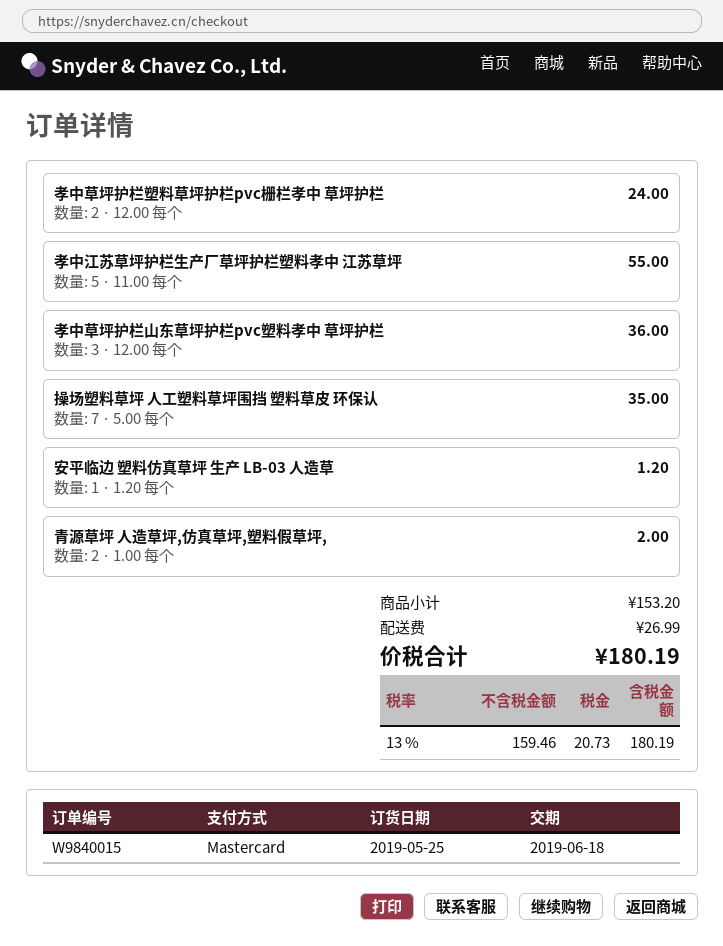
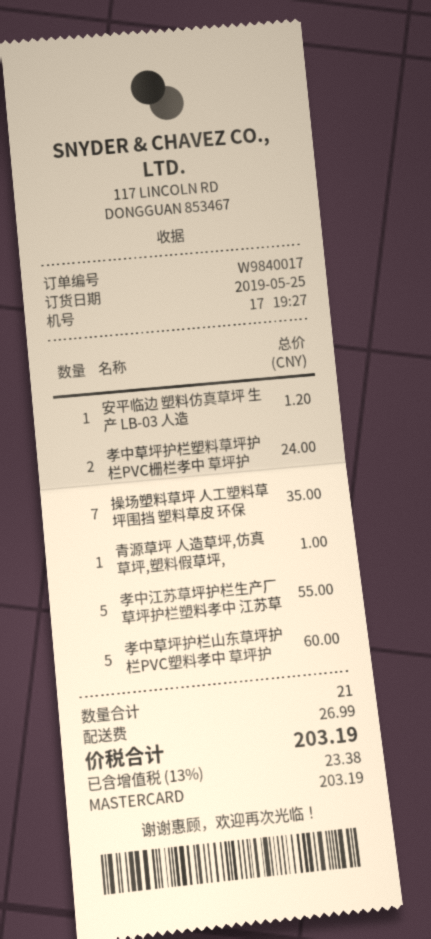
order number: W9840015 -> W9840017
孝中草坪护栏山东草坪护栏pvc塑料孝中 草坪护栏: 3 for 36.00 -> 5 for 60.00
青源草坪 人造草坪,仿真草坪,塑料假草坪,: 2 for 2.00 -> 1 for 1.00
tax: 13% = 20.73 -> 13% = 23.38
total: 180.19 -> 203.19

